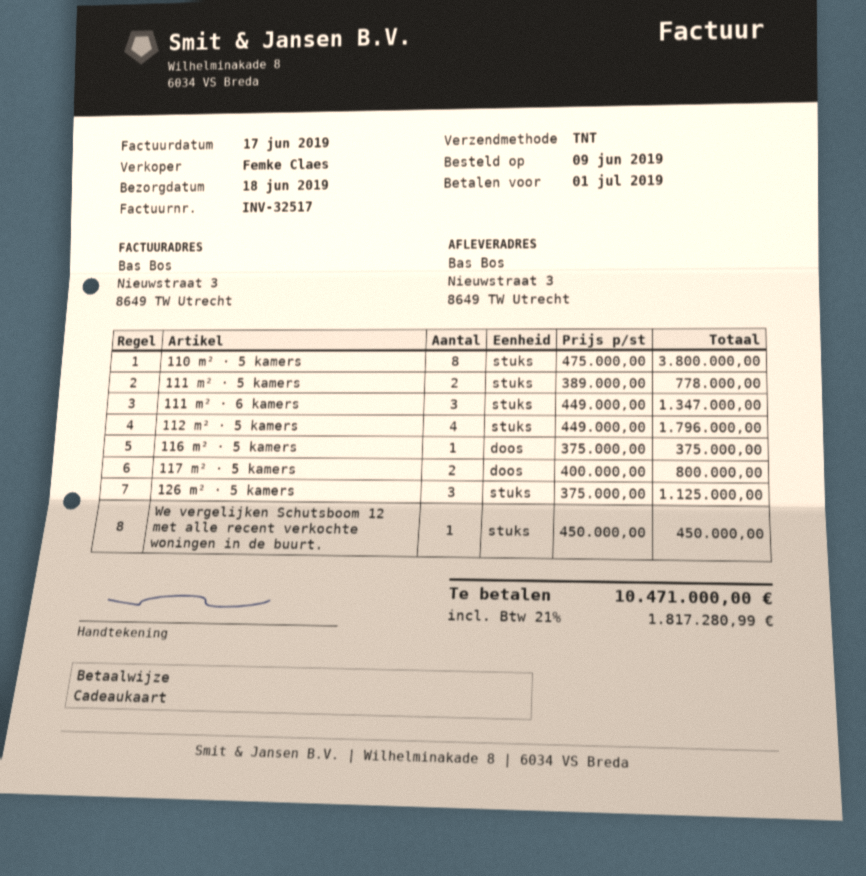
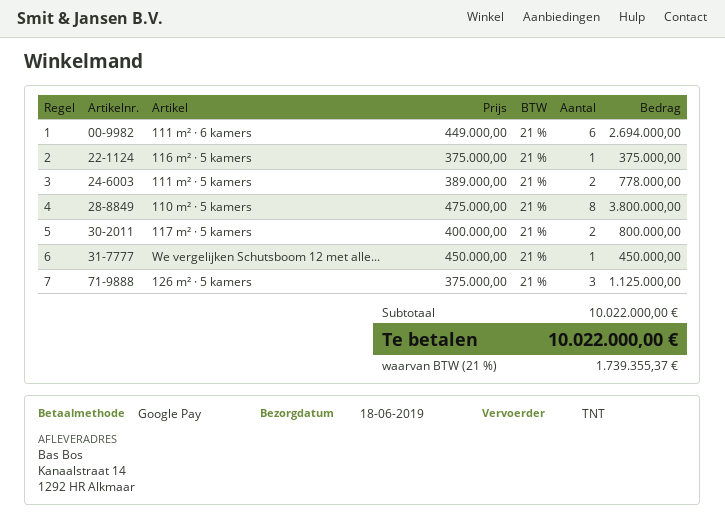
payment method: gift card -> Google Pay
ship to: Nieuwstraat 3, 8649 TW Utrecht -> Kanaalstraat 14, 1292 HR Alkmaar
111 m² · 6 kamers: 3 x 449000.00 = 1347000.00 -> 6 x 449000.00 = 2694000.00
112 m² · 5 kamers: 4 x 449000.00 = 1796000.00 -> none
tax: 21% = 1817280.99 -> 21% = 1739355.37
total: 10471000.00 -> 10022000.00

